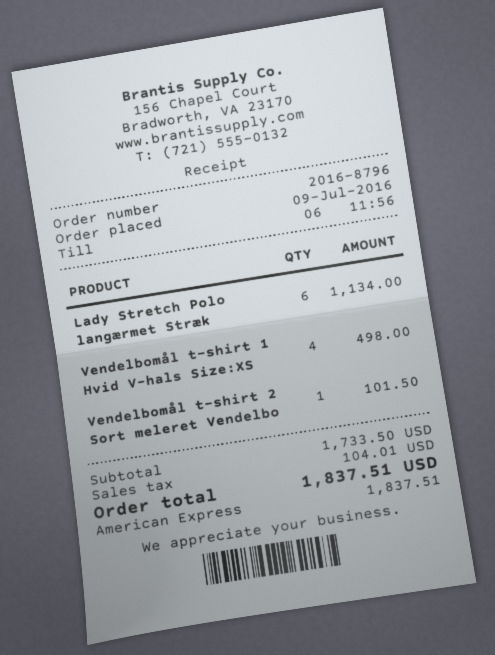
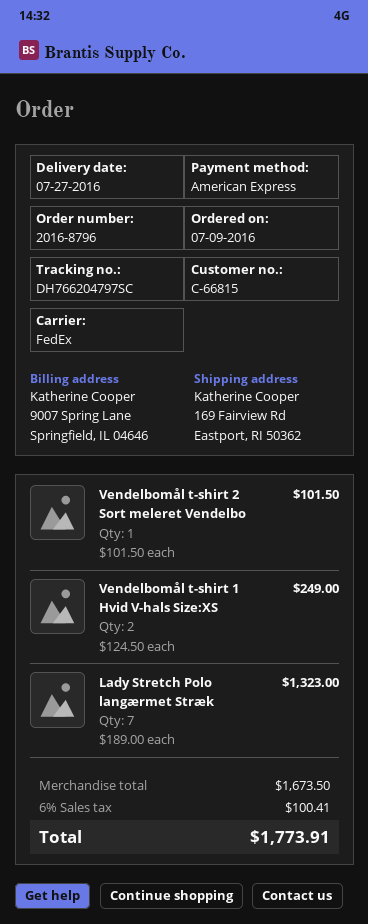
Lady Stretch Polo langærmet Stræk: 6 for 1134.00 -> 7 for 1323.00
Vendelbomål t-shirt 1 Hvid V-hals Size:XS: 4 for 498.00 -> 2 for 249.00
subtotal: 1733.50 -> 1673.50
tax: 104.01 -> 100.41
total: 1837.51 -> 1773.91

